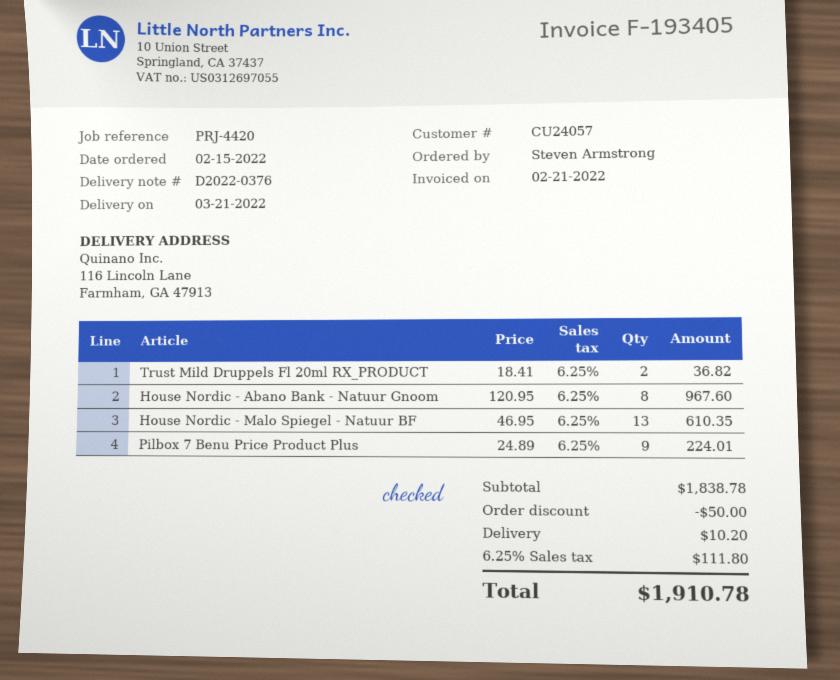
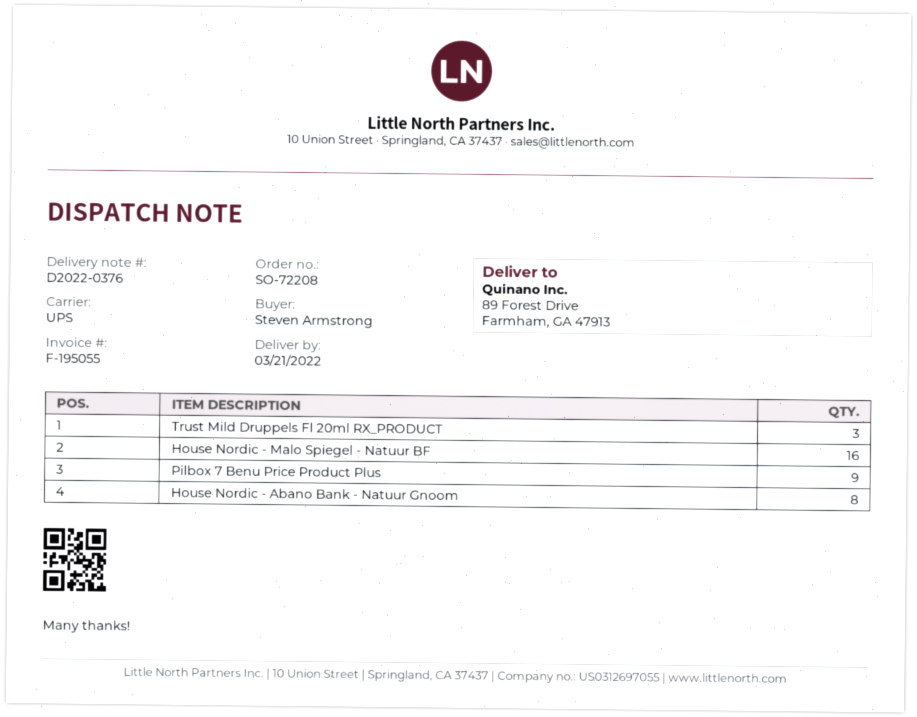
invoice number: F-193405 -> F-195055
ship to: 116 Lincoln Lane, Farmham, GA 47913 -> 89 Forest Drive, Farmham, GA 47913
Trust Mild Druppels Fl 20ml RX_PRODUCT: 2 -> 3
House Nordic - Malo Spiegel - Natuur BF: 13 -> 16

